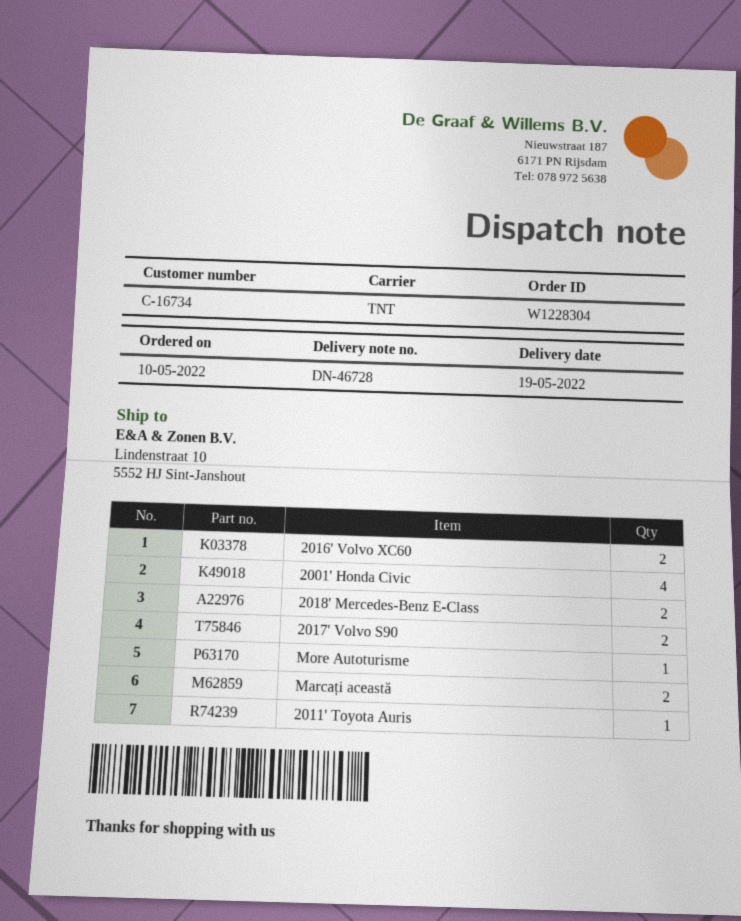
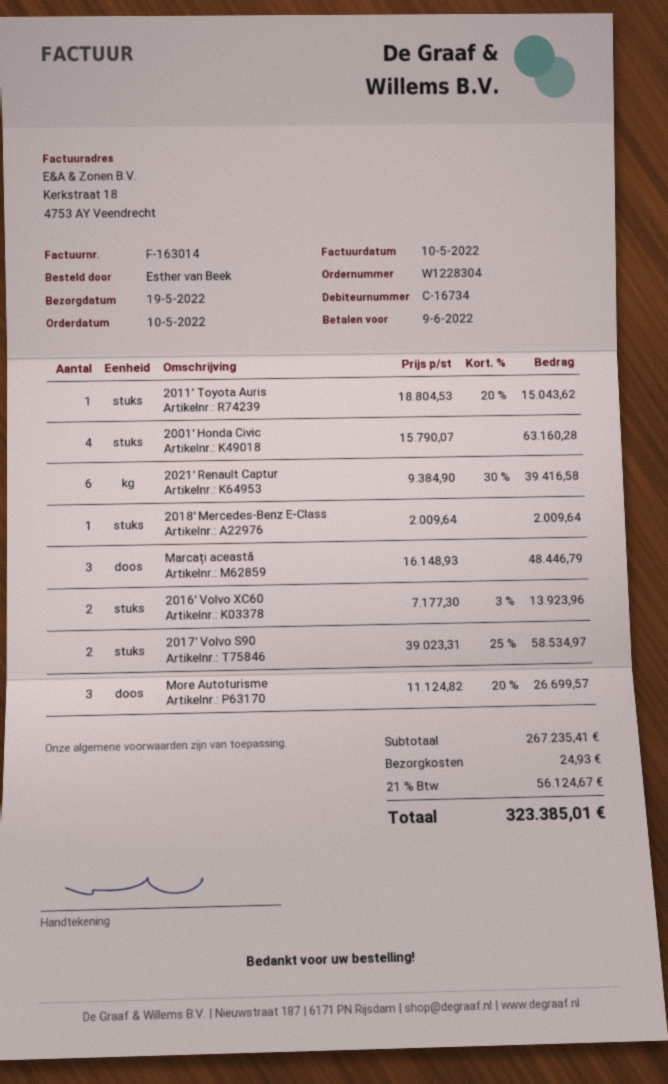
2018' Mercedes-Benz E-Class: 2 -> 1
More Autoturisme: 1 -> 3
Marcați această: 2 -> 3
2021' Renault Captur: none -> 6

